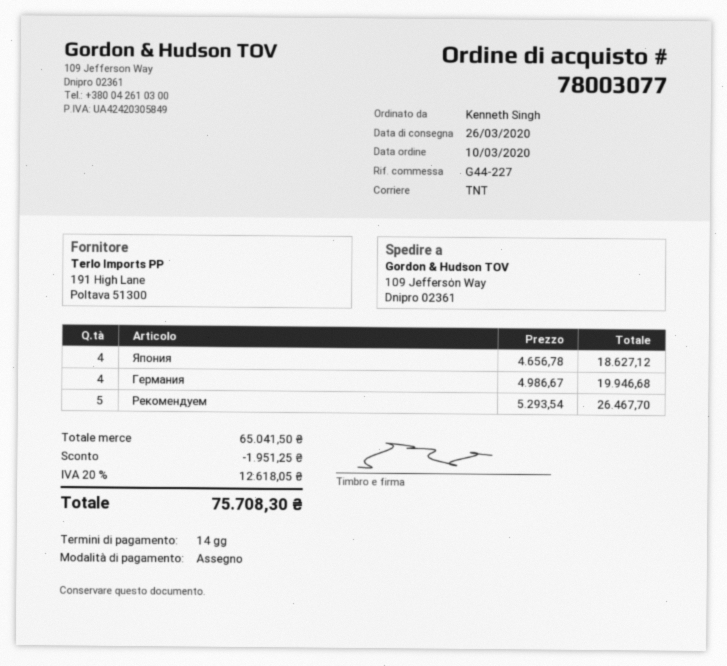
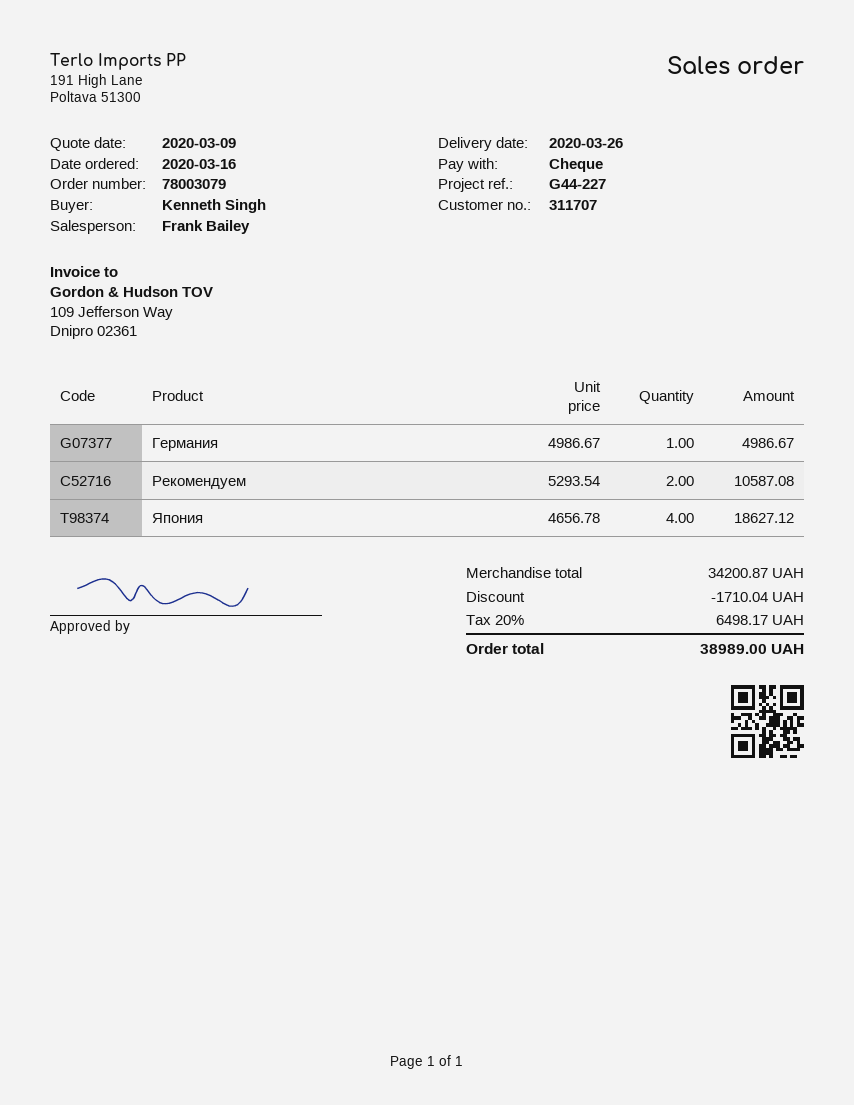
order number: 78003077 -> 78003079
order date: 2020-03-10 -> 2020-03-16
Германия: 4 x 4986.67 = 19946.68 -> 1 x 4986.67 = 4986.67
Рекомендуем: 5 x 5293.54 = 26467.70 -> 2 x 5293.54 = 10587.08
subtotal: 65041.50 -> 34200.87
discount: 1951.25 -> 1710.04
tax: 20% = 12618.05 -> 20% = 6498.17
total: 75708.30 -> 38989.00

